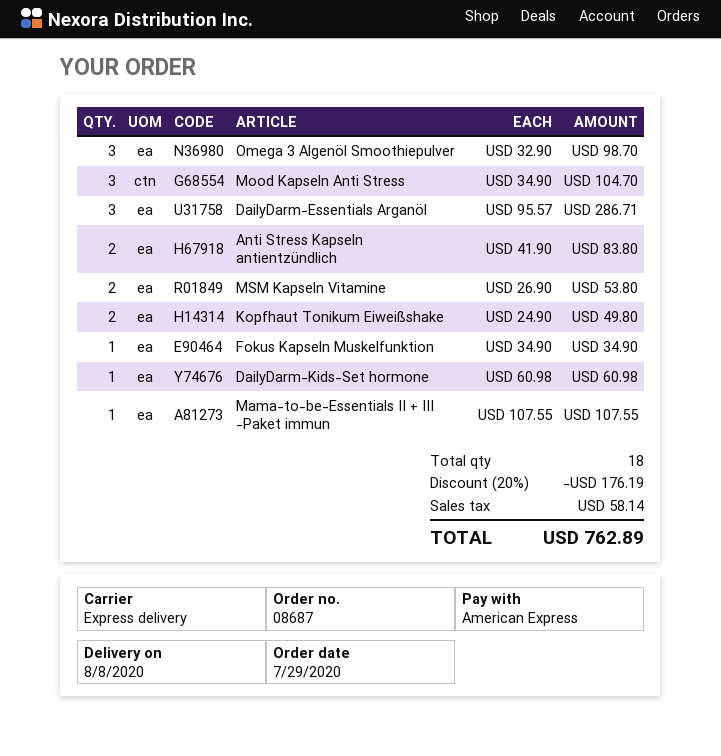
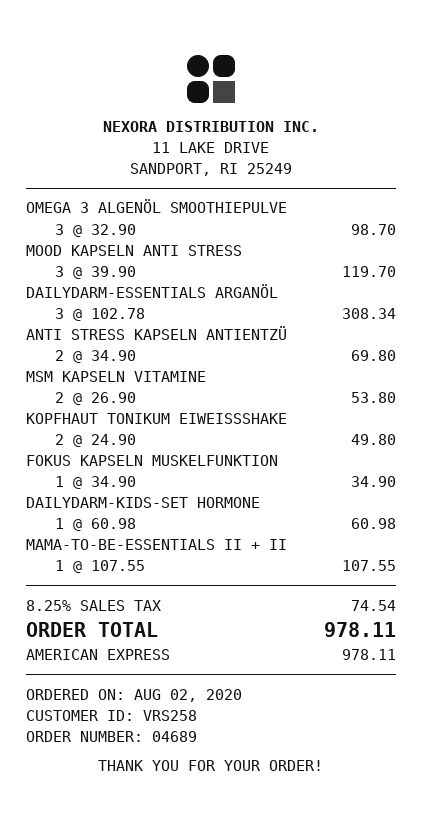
order number: 08687 -> 04689
order date: 2020-07-29 -> 2020-08-02
Mood Kapseln Anti Stress: 3 x 34.90 = 104.70 -> 3 x 39.90 = 119.70
DailyDarm-Essentials Arganöl: 3 x 95.57 = 286.71 -> 3 x 102.78 = 308.34
Anti Stress Kapseln antientzündlich: 2 x 41.90 = 83.80 -> 2 x 34.90 = 69.80
discount: 20% = 176.19 -> none
tax: 58.14 -> 74.54
total: 762.89 -> 978.11

